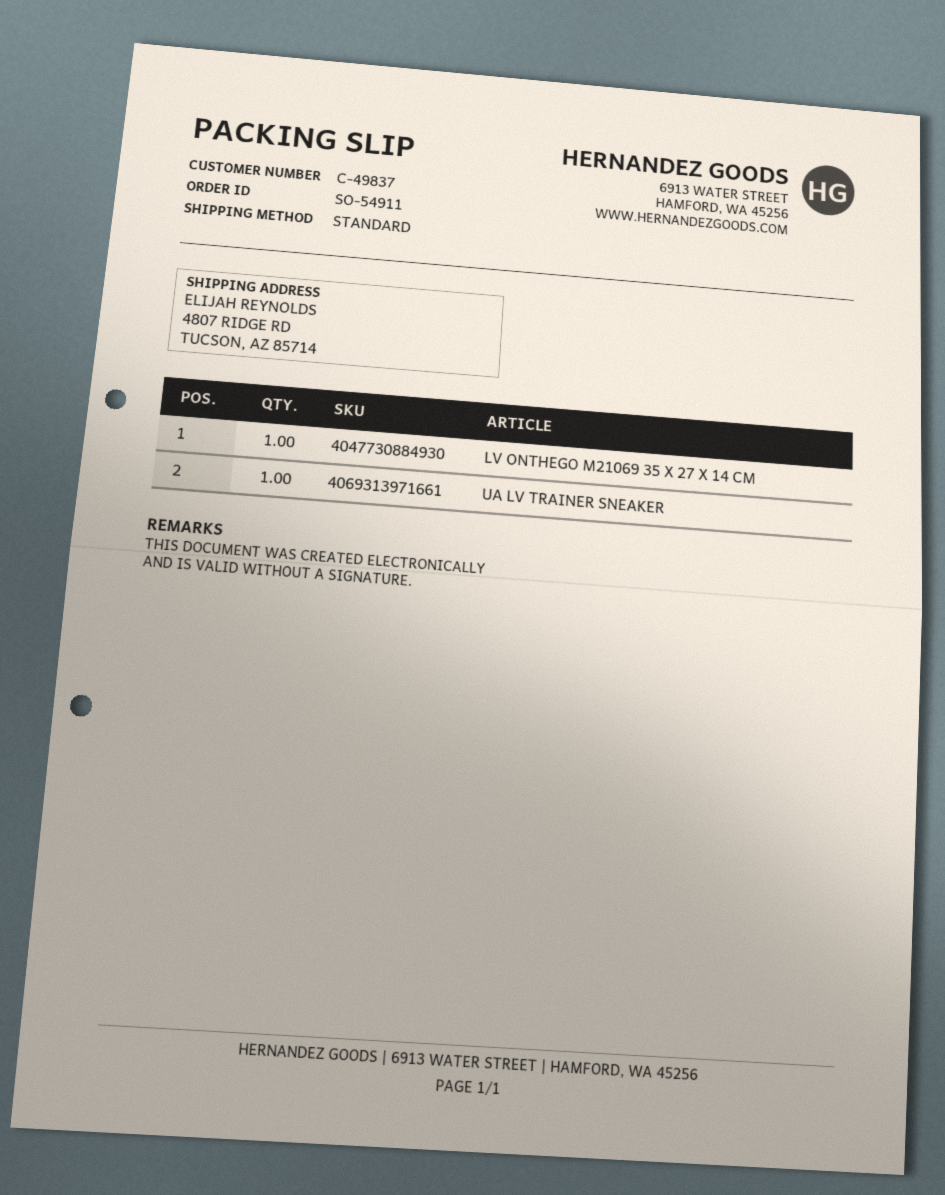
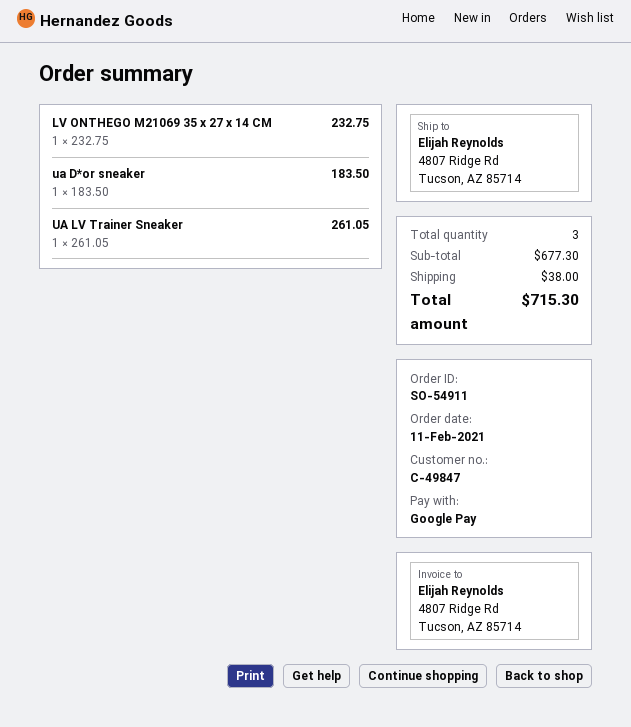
customer number: C-49837 -> C-49847
ua D*or sneaker: none -> 1

